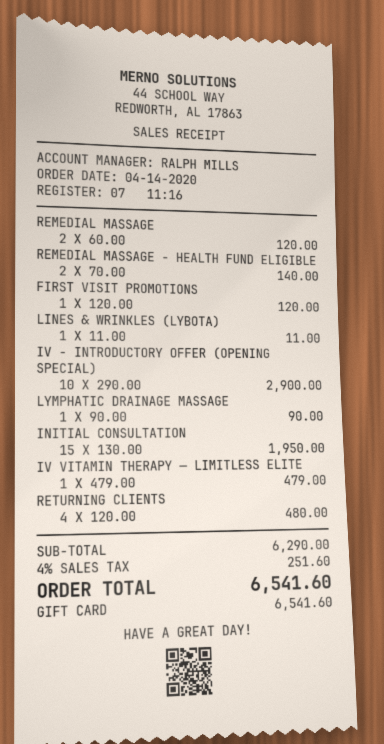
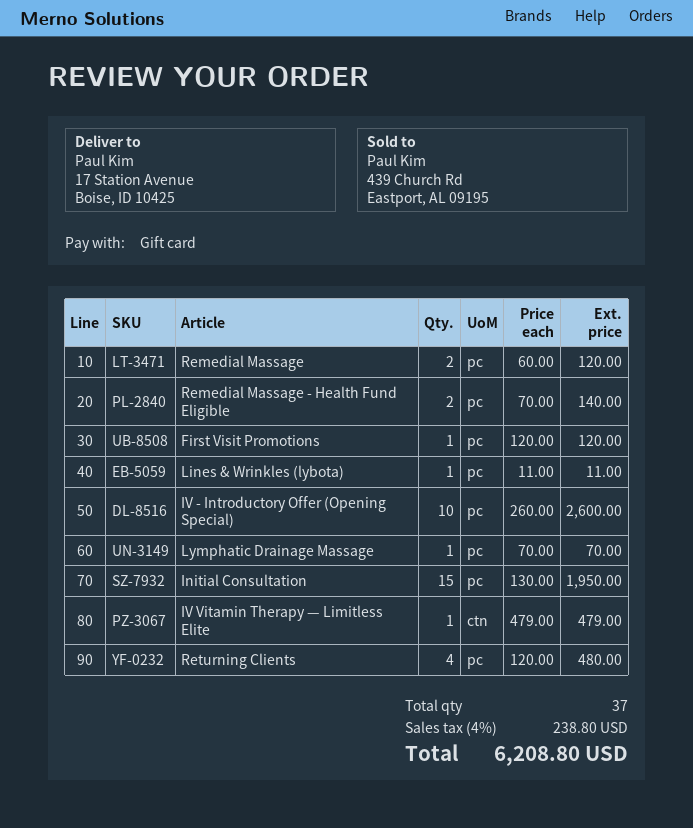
IV - INTRODUCTORY OFFER (OPENING SPECIAL): 10 x 290.00 = 2900.00 -> 10 x 260.00 = 2600.00
LYMPHATIC DRAINAGE MASSAGE: 1 x 90.00 = 90.00 -> 1 x 70.00 = 70.00
tax: 4% = 251.60 -> 4% = 238.80
total: 6541.60 -> 6208.80

